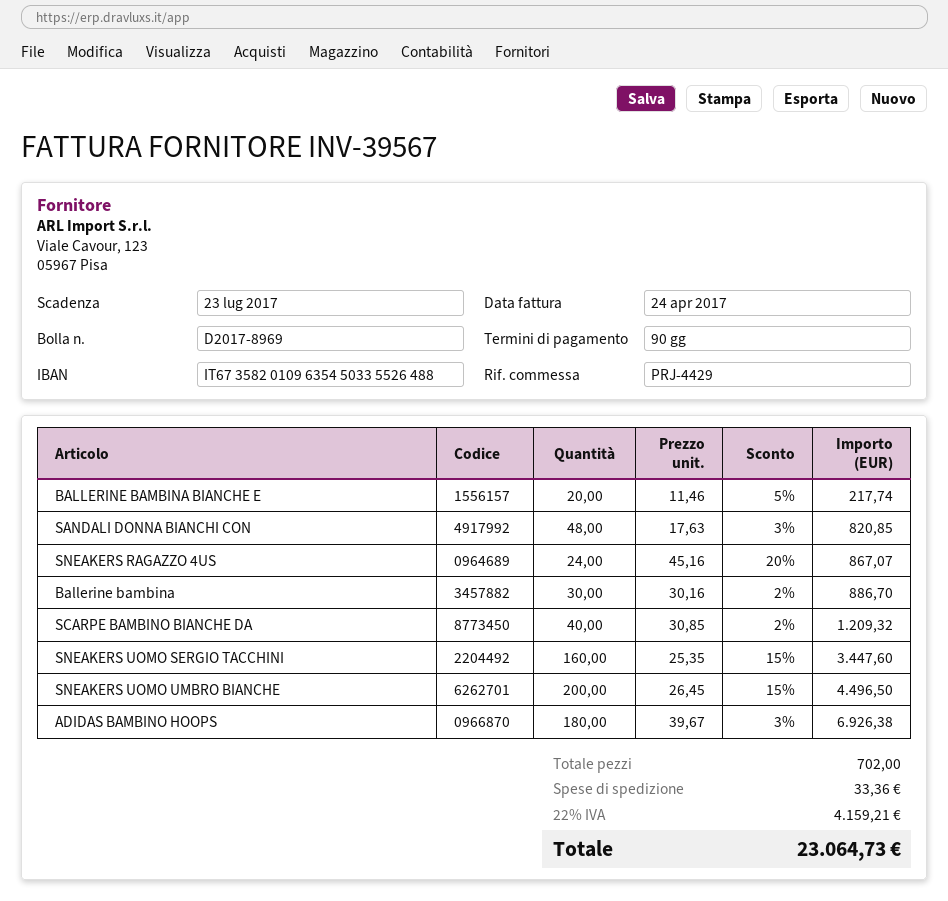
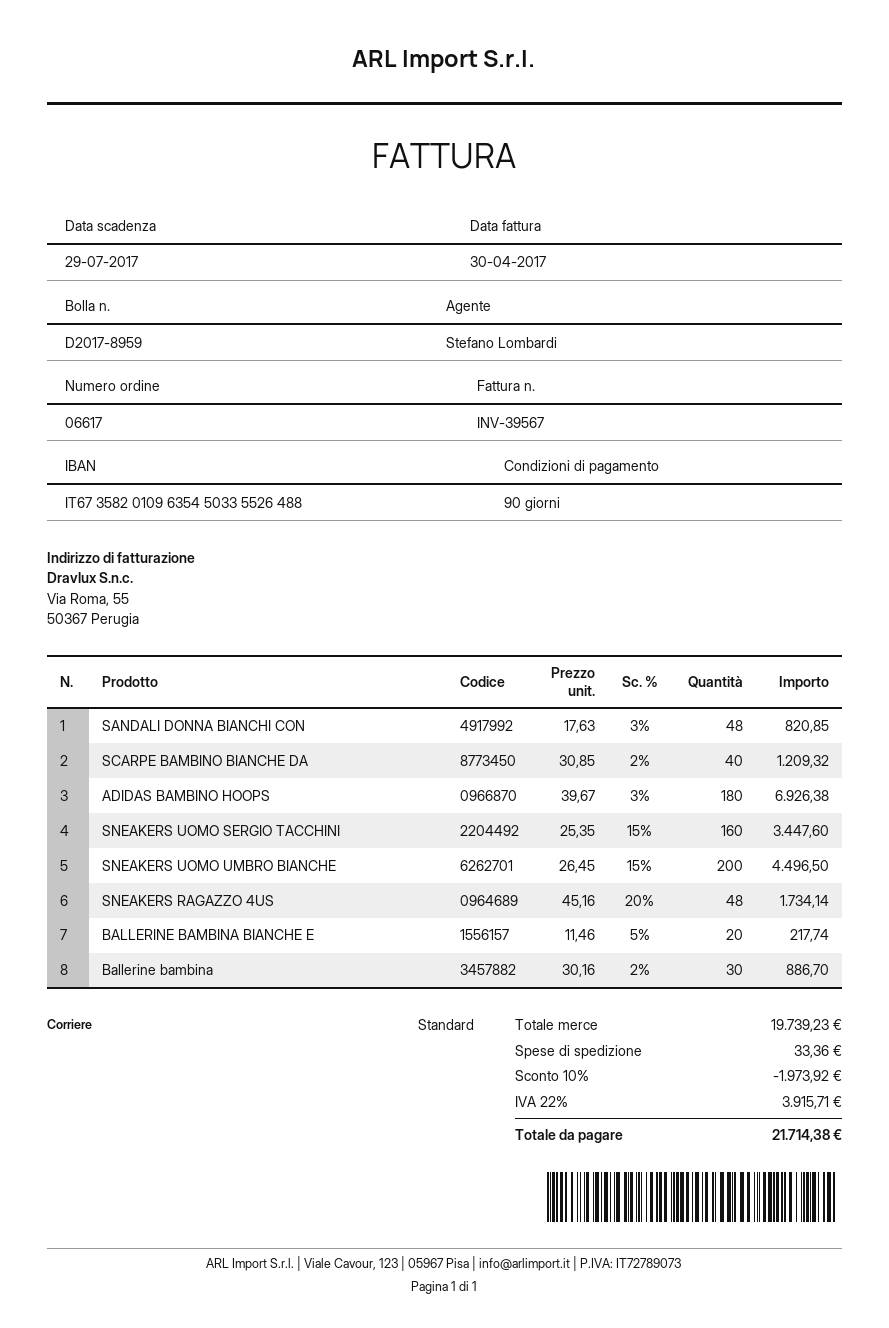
delivery note number: D2017-8969 -> D2017-8959
invoice date: 2017-04-24 -> 2017-04-30
due date: 2017-07-23 -> 2017-07-29
SNEAKERS RAGAZZO 4US: 24 x 45.16 - 20% = 867.07 -> 48 x 45.16 - 20% = 1734.14
discount: none -> 10% = 1973.92
tax: 22% = 4159.21 -> 22% = 3915.71
total: 23064.73 -> 21714.38

